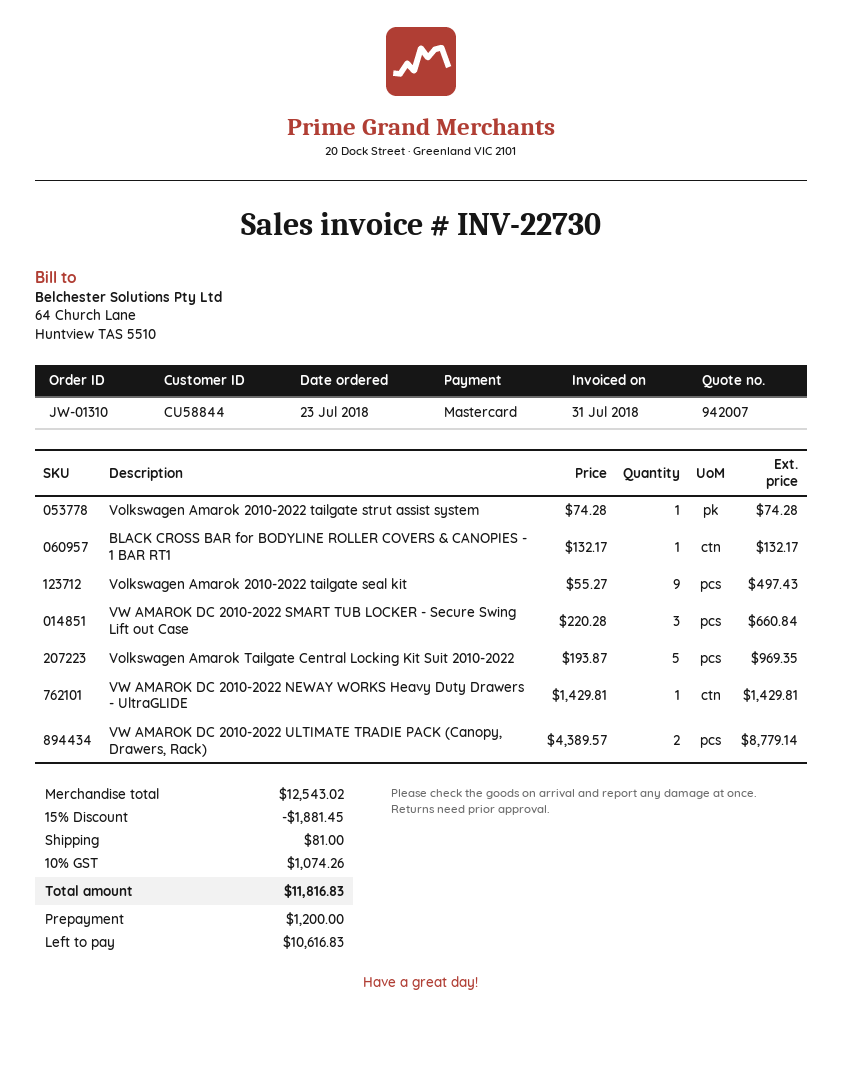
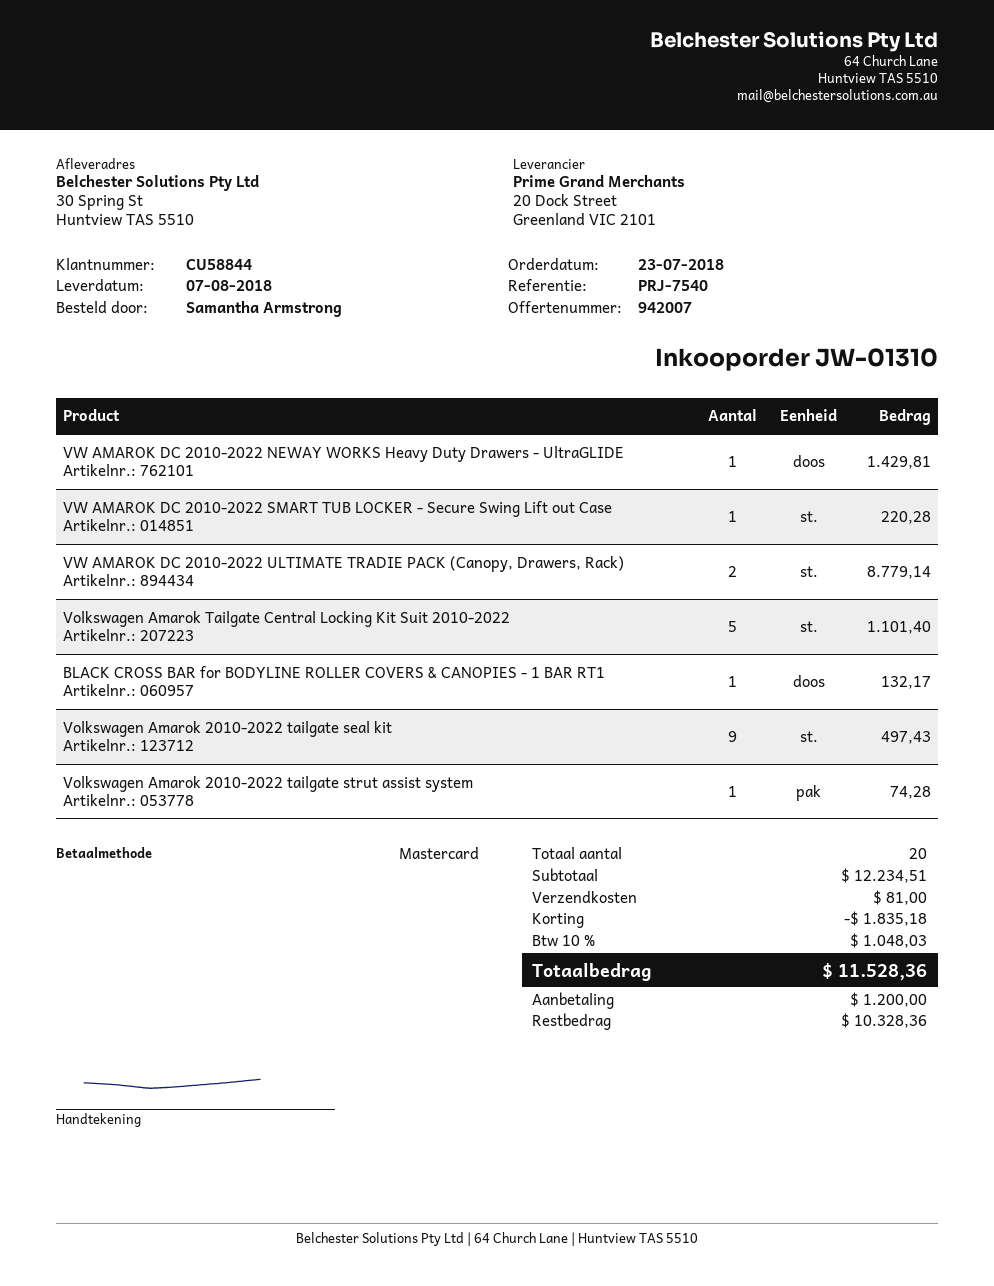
VW AMAROK DC 2010-2022 SMART TUB LOCKER - Secure Swing Lift out Case: 3 for 660.84 -> 1 for 220.28
Volkswagen Amarok Tailgate Central Locking Kit Suit 2010-2022: 5 for 969.35 -> 5 for 1101.40
subtotal: 12543.02 -> 12234.51
discount: 1881.45 -> 1835.18
tax: 10% = 1074.26 -> 10% = 1048.03
total: 11816.83 -> 11528.36
balance: 10616.83 -> 10328.36

